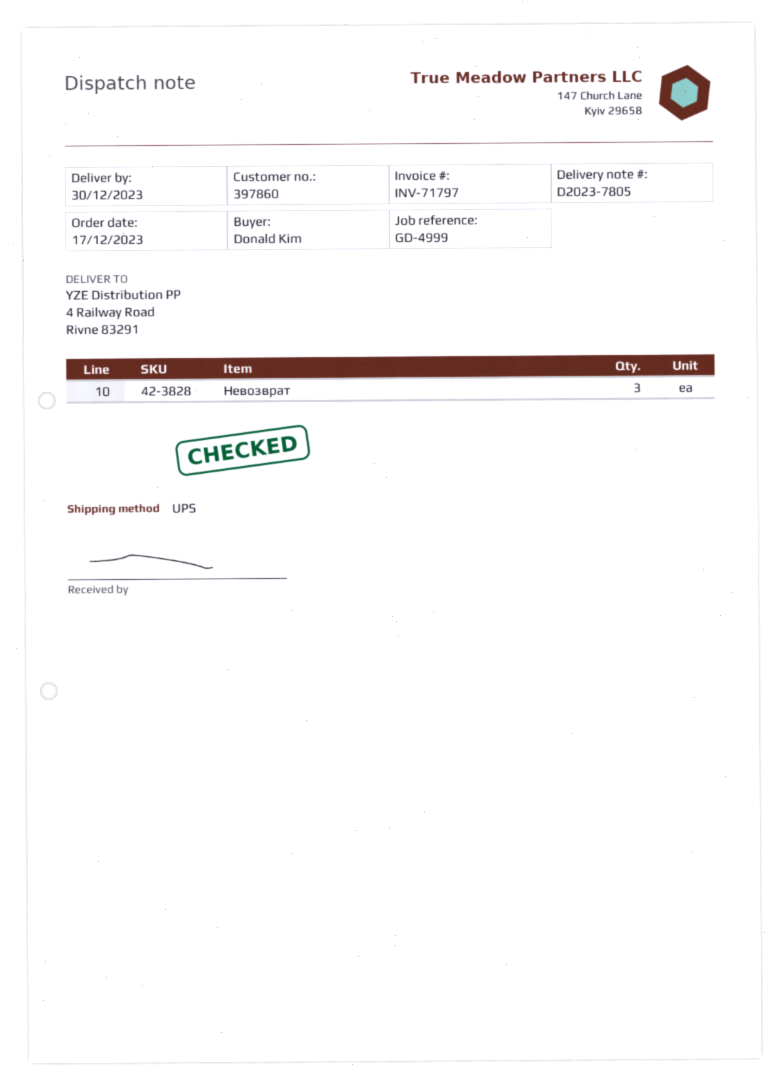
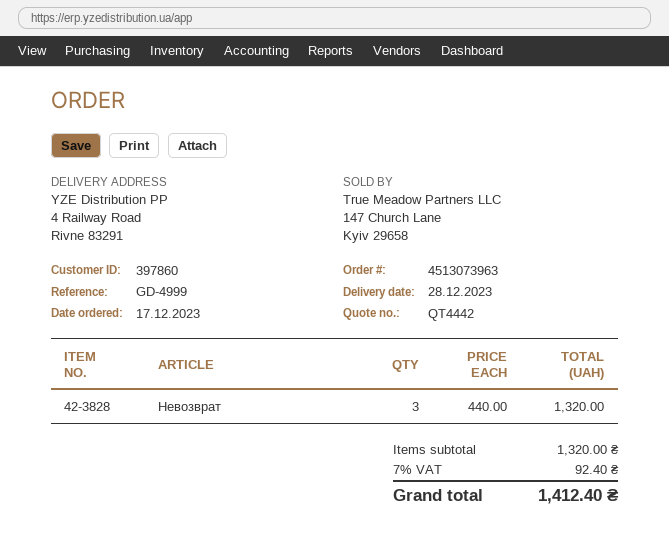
delivery date: 2023-12-30 -> 2023-12-28

